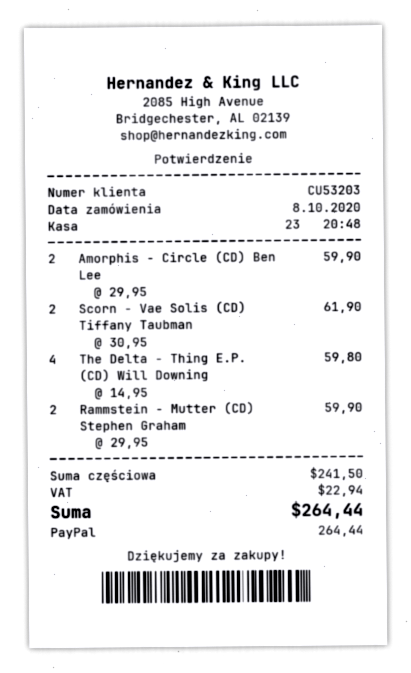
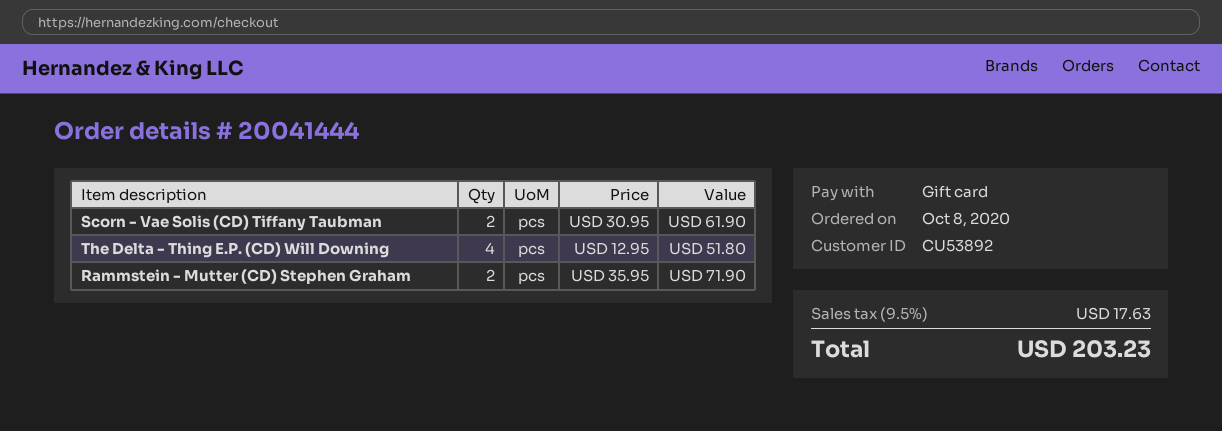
customer number: CU53203 -> CU53892
payment method: PayPal -> gift card
Amorphis - Circle (CD) Ben Lee: 2 x 29.95 = 59.90 -> none
The Delta - Thing E.P. (CD) Will Downing: 4 x 14.95 = 59.80 -> 4 x 12.95 = 51.80
Rammstein - Mutter (CD) Stephen Graham: 2 x 29.95 = 59.90 -> 2 x 35.95 = 71.90
tax: 22.94 -> 17.63
total: 264.44 -> 203.23

